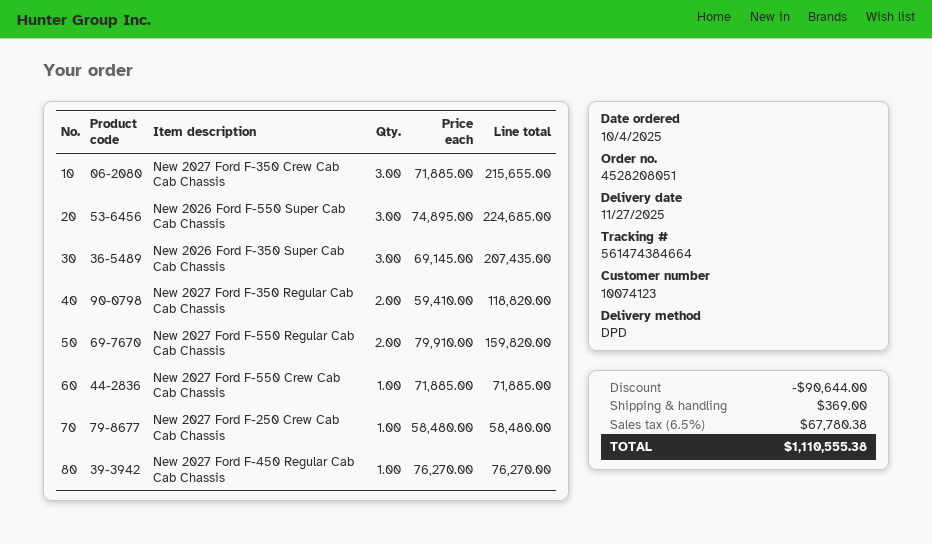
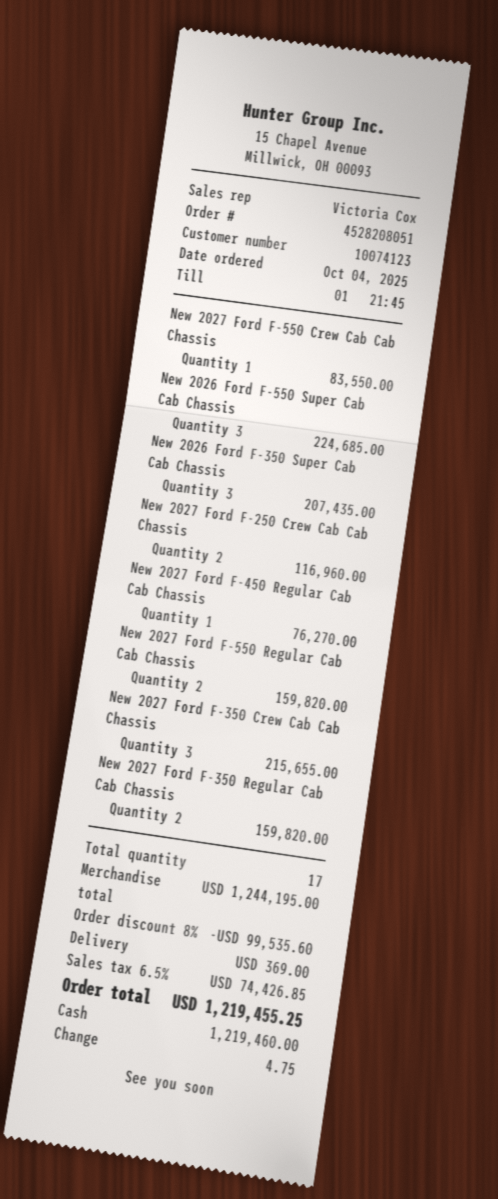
New 2027 Ford F-350 Regular Cab Cab Chassis: 2 for 118820.00 -> 2 for 159820.00
New 2027 Ford F-550 Crew Cab Cab Chassis: 1 for 71885.00 -> 1 for 83550.00
New 2027 Ford F-250 Crew Cab Cab Chassis: 1 for 58480.00 -> 2 for 116960.00
discount: 90644.00 -> 99535.60
tax: 6.5% = 67780.38 -> 6.5% = 74426.85
total: 1110555.38 -> 1219455.25

